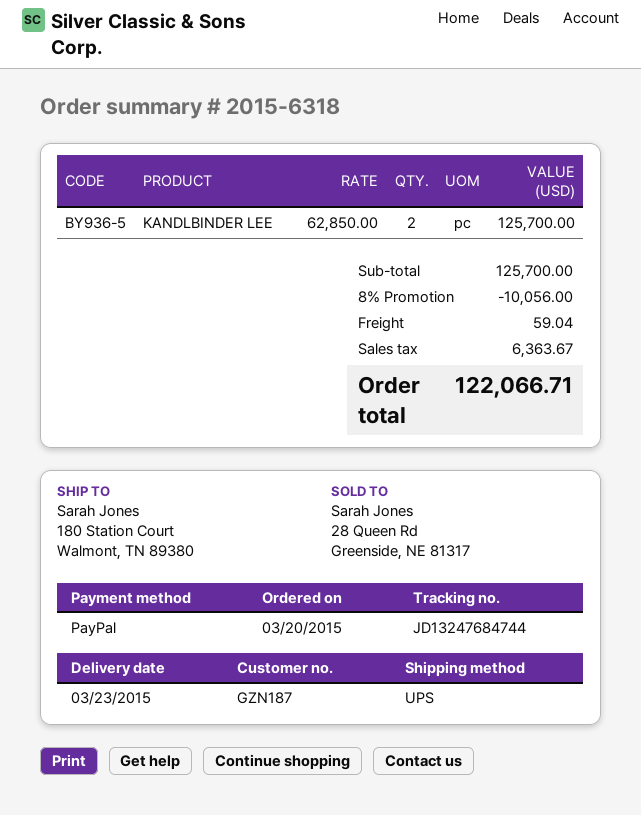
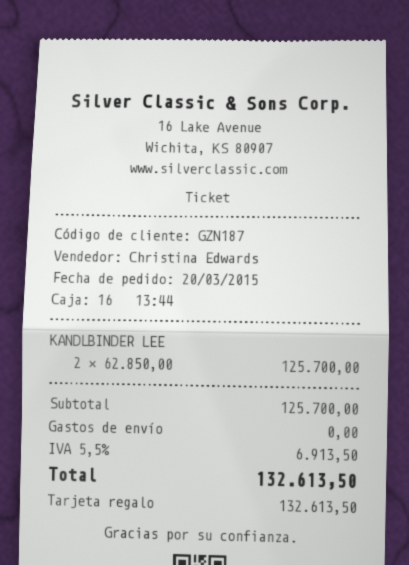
payment method: PayPal -> gift card
discount: 8% = 10056.00 -> none
shipping: 59.04 -> 0.00
tax: 6363.67 -> 6913.50
total: 122066.71 -> 132613.50

